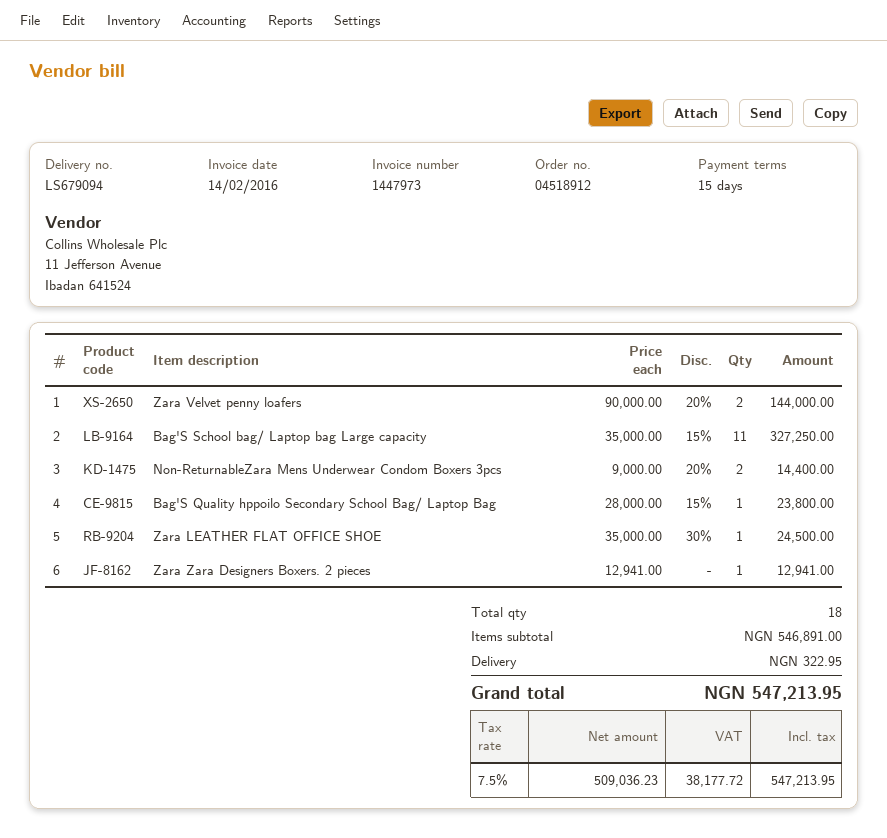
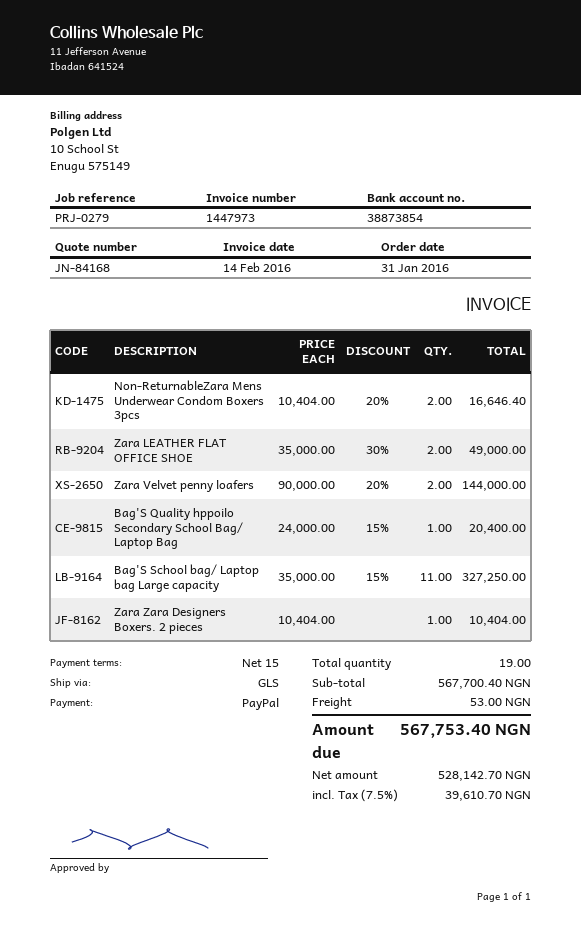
Non-ReturnableZara Mens Underwear Condom Boxers 3pcs: 2 x 9000.00 - 20% = 14400.00 -> 2 x 10404.00 - 20% = 16646.40
Bag'S Quality hppoilo Secondary School Bag/ Laptop Bag: 1 x 28000.00 - 15% = 23800.00 -> 1 x 24000.00 - 15% = 20400.00
Zara LEATHER FLAT OFFICE SHOE: 1 x 35000.00 - 30% = 24500.00 -> 2 x 35000.00 - 30% = 49000.00
Zara Zara Designers Boxers. 2 pieces: 1 x 12941.00 = 12941.00 -> 1 x 10404.00 = 10404.00
total quantity: 18 -> 19
subtotal: 546891.00 -> 567700.40
shipping: 322.95 -> 53.00
net: 509036.23 -> 528142.70
tax: 7.5% = 38177.72 -> 7.5% = 39610.70
total: 547213.95 -> 567753.40

